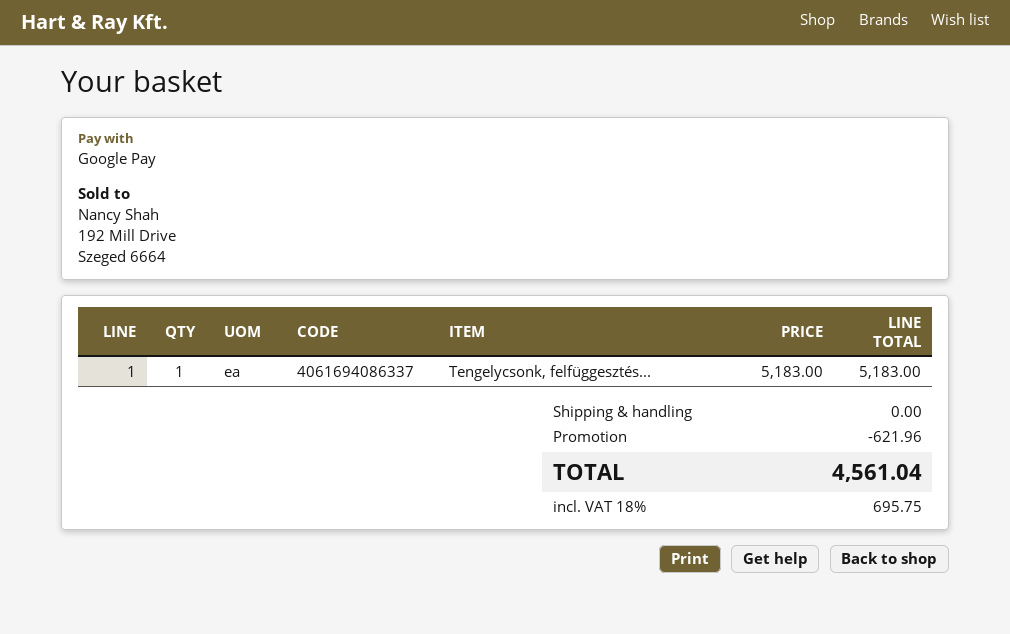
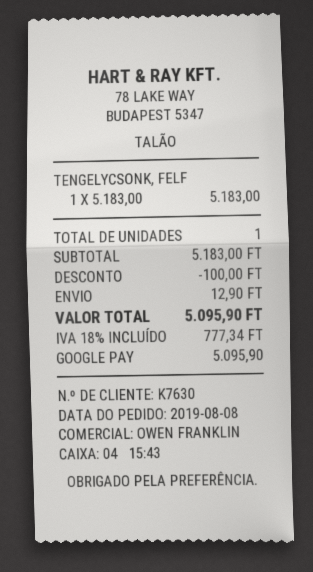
discount: 621.96 -> 100.00
shipping: 0.00 -> 12.90
tax: 18% = 695.75 -> 18% = 777.34
total: 4561.04 -> 5095.90

